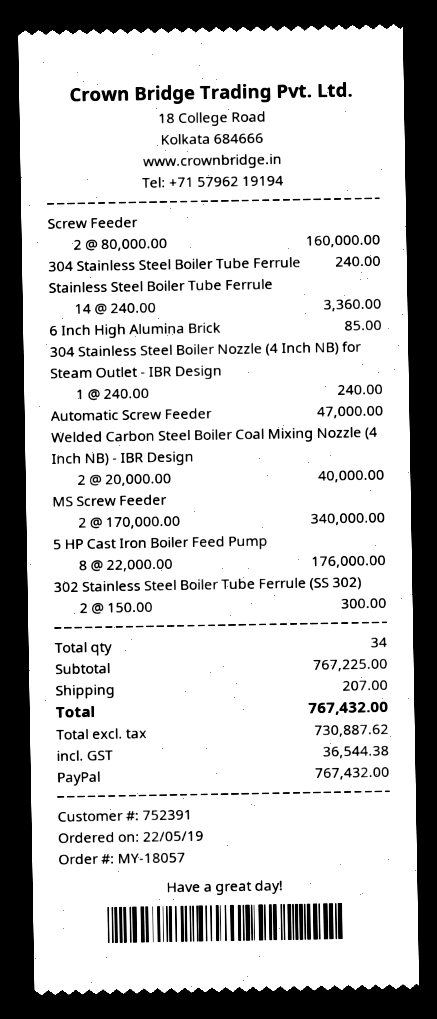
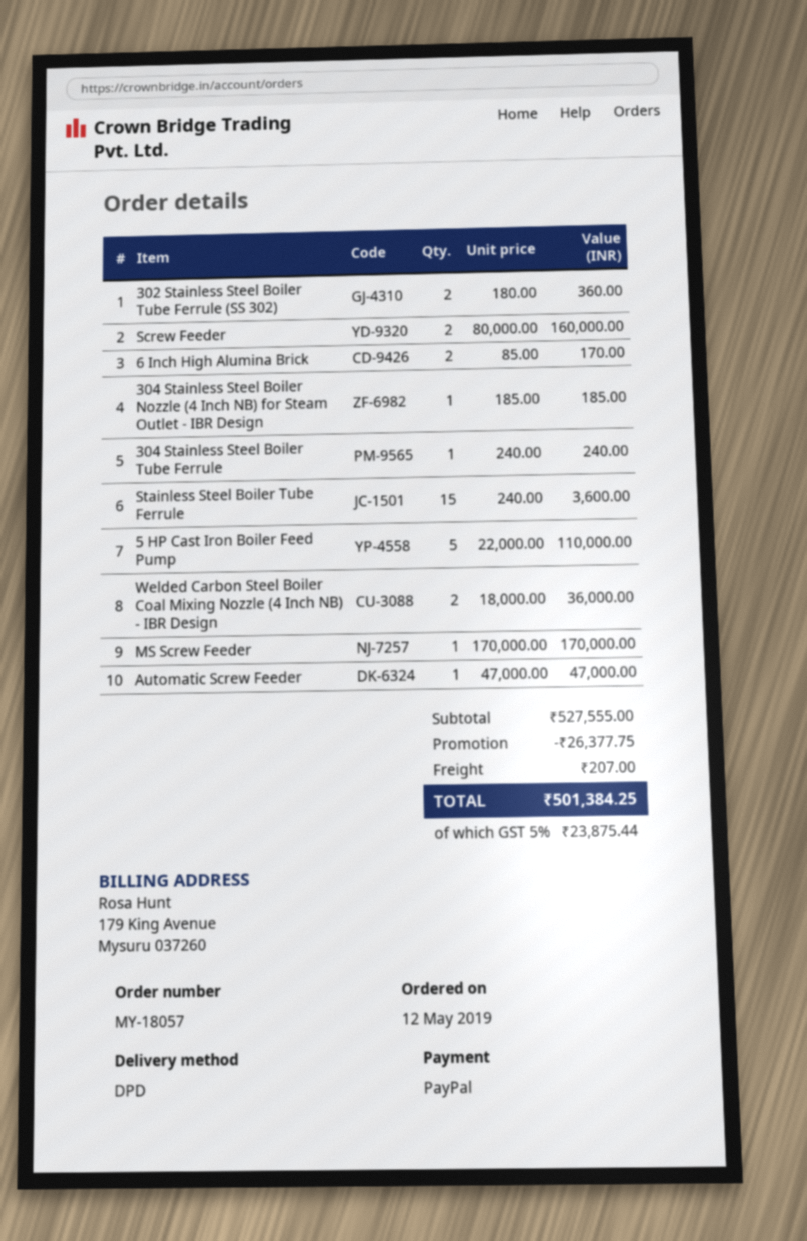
order date: 2019-05-22 -> 2019-05-12
Stainless Steel Boiler Tube Ferrule: 14 x 240.00 = 3360.00 -> 15 x 240.00 = 3600.00
6 Inch High Alumina Brick: 1 x 85.00 = 85.00 -> 2 x 85.00 = 170.00
304 Stainless Steel Boiler Nozzle (4 Inch NB) for Steam Outlet - IBR Design: 1 x 240.00 = 240.00 -> 1 x 185.00 = 185.00
Welded Carbon Steel Boiler Coal Mixing Nozzle (4 Inch NB) - IBR Design: 2 x 20000.00 = 40000.00 -> 2 x 18000.00 = 36000.00
MS Screw Feeder: 2 x 170000.00 = 340000.00 -> 1 x 170000.00 = 170000.00
5 HP Cast Iron Boiler Feed Pump: 8 x 22000.00 = 176000.00 -> 5 x 22000.00 = 110000.00
302 Stainless Steel Boiler Tube Ferrule (SS 302): 2 x 150.00 = 300.00 -> 2 x 180.00 = 360.00
subtotal: 767225.00 -> 527555.00
discount: none -> 26377.75
tax: 36544.38 -> 23875.44
total: 767432.00 -> 501384.25

